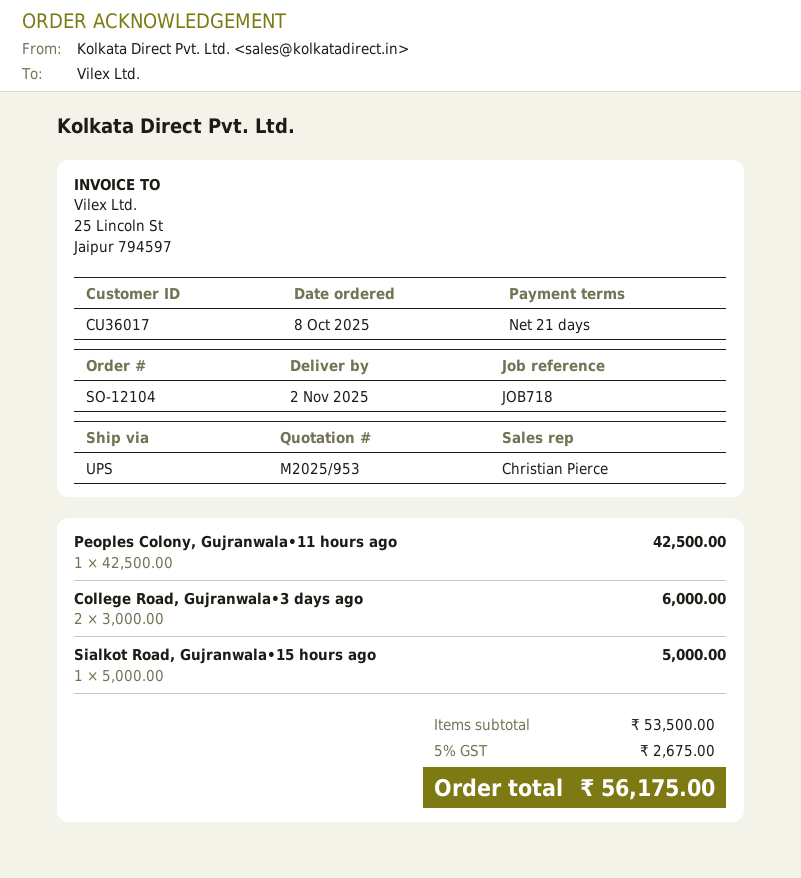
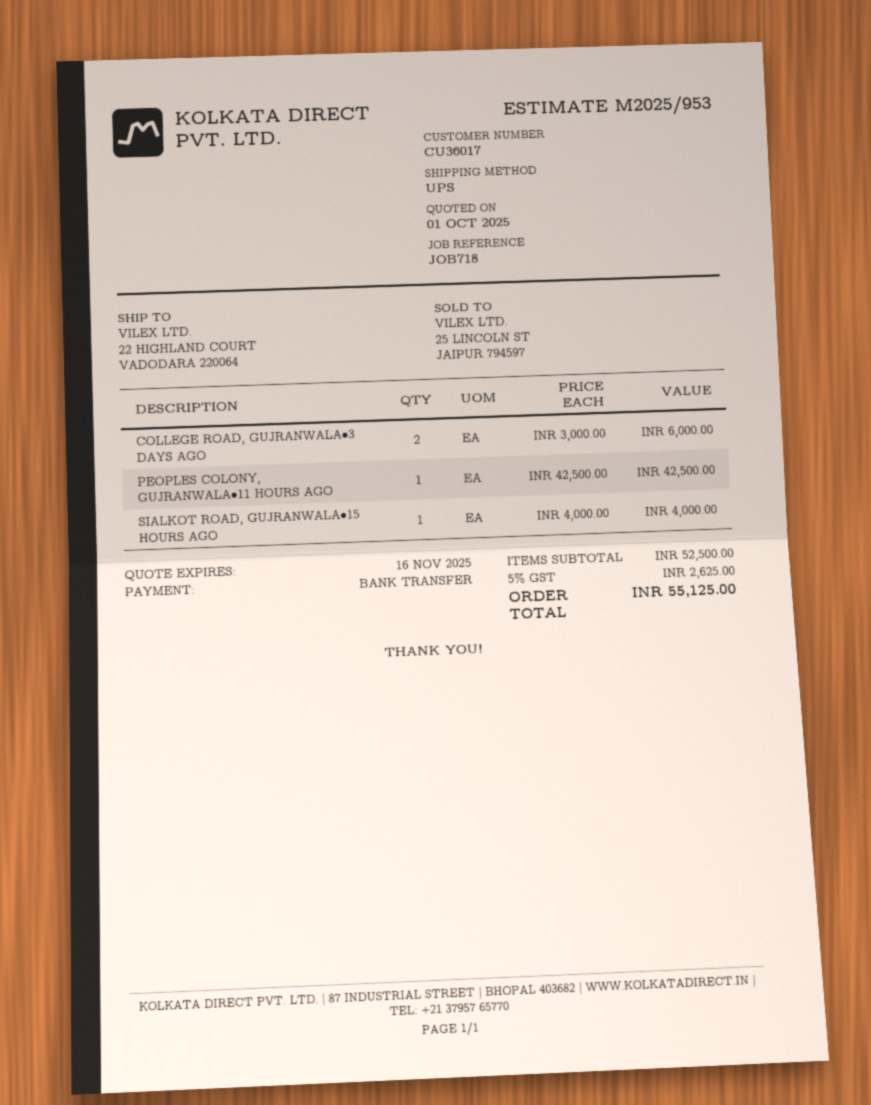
Sialkot Road, Gujranwala•15 hours ago: 1 x 5000.00 = 5000.00 -> 1 x 4000.00 = 4000.00
subtotal: 53500.00 -> 52500.00
tax: 5% = 2675.00 -> 5% = 2625.00
total: 56175.00 -> 55125.00

